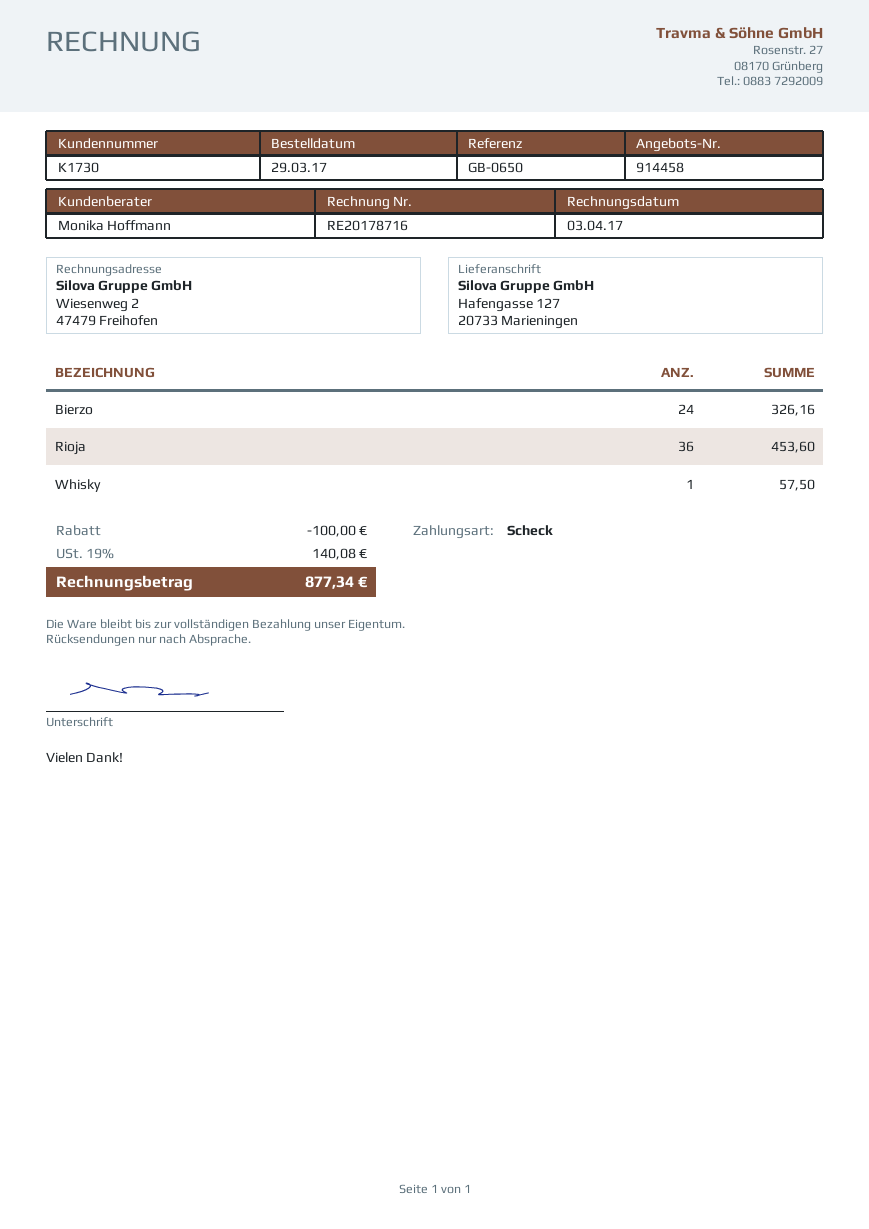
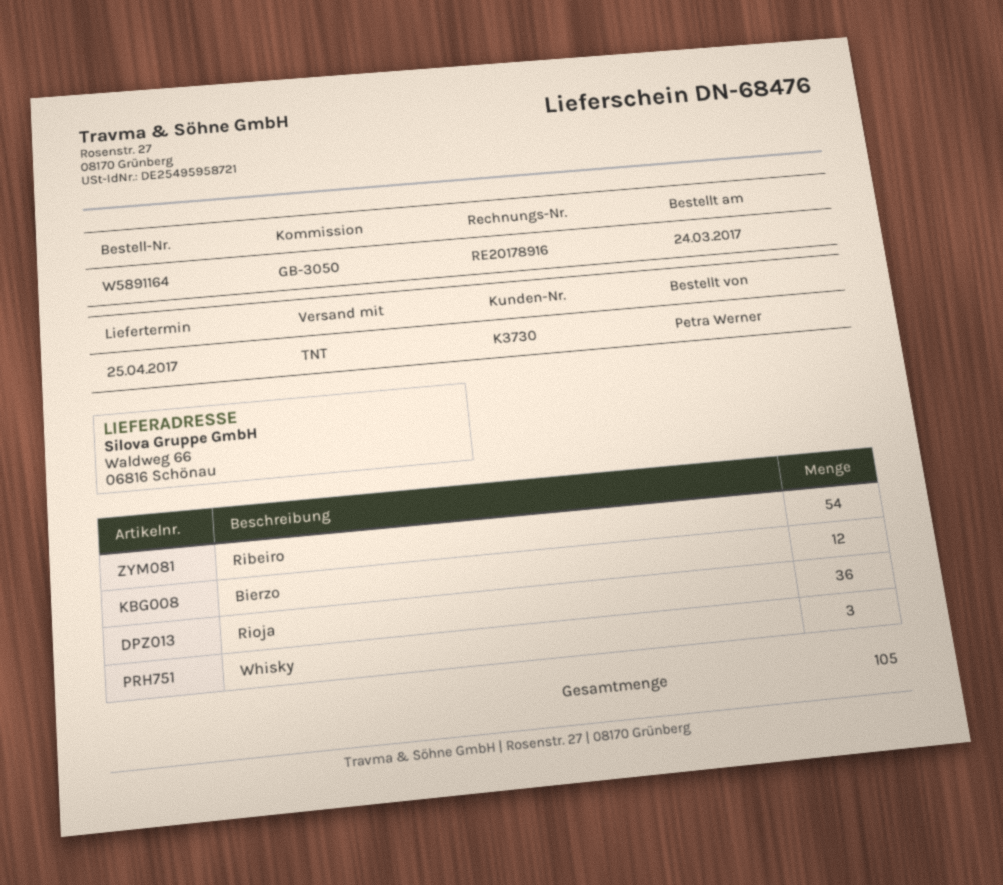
order date: 2017-03-29 -> 2017-03-24
invoice number: RE20178716 -> RE20178916
customer number: K1730 -> K3730
reference: GB-0650 -> GB-3050
ship to: Hafengasse 127, 20733 Marieningen -> Waldweg 66, 06816 Schönau
Bierzo: 24 -> 12
Whisky: 1 -> 3
Ribeiro: none -> 54

